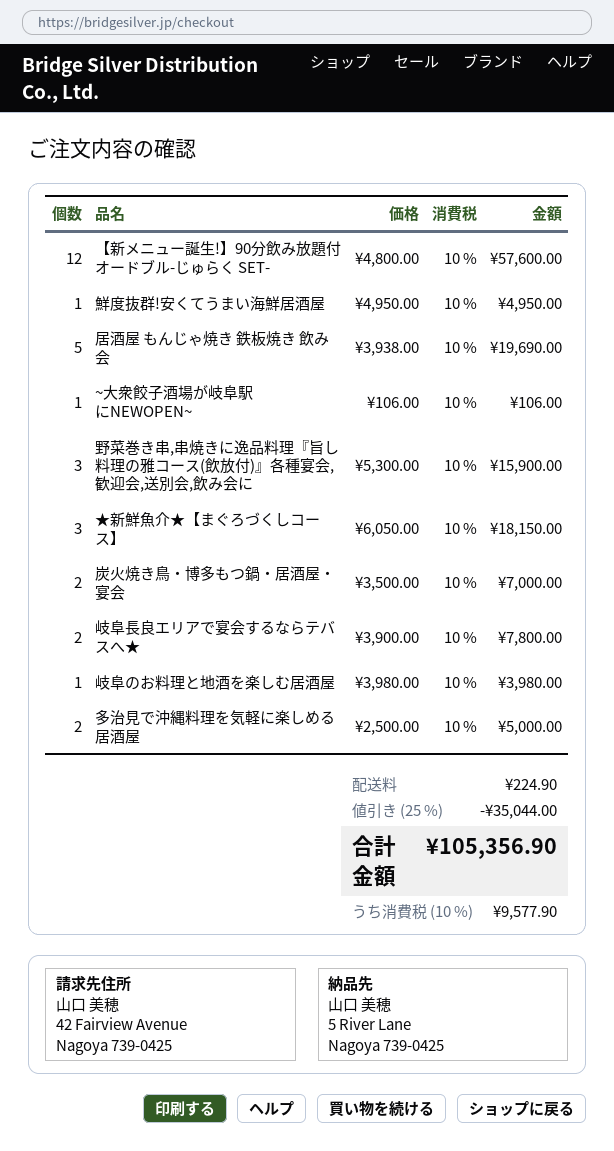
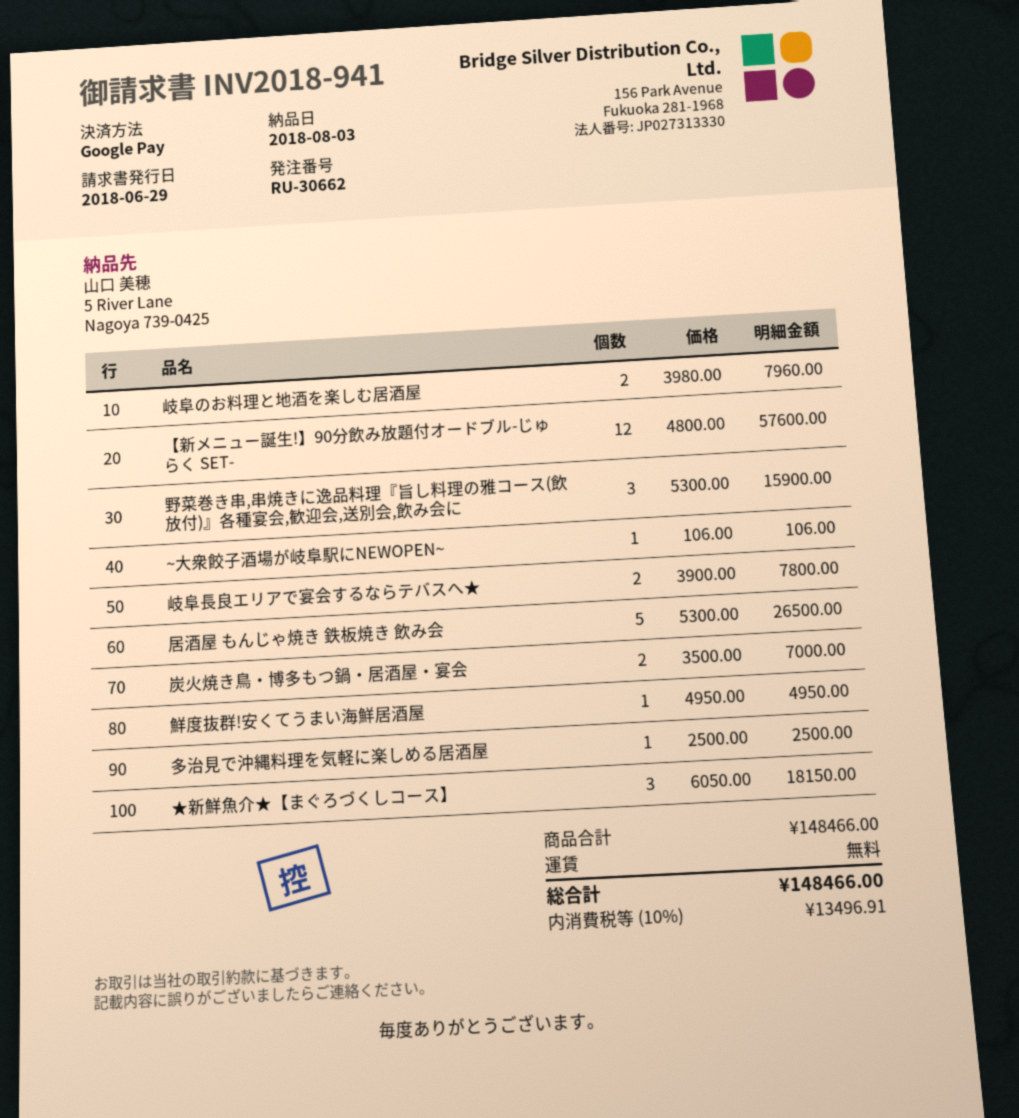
居酒屋 もんじゃ焼き 鉄板焼き 飲み会: 5 x 3938.00 = 19690.00 -> 5 x 5300.00 = 26500.00
岐阜のお料理と地酒を楽しむ居酒屋: 1 x 3980.00 = 3980.00 -> 2 x 3980.00 = 7960.00
多治見で沖縄料理を気軽に楽しめる居酒屋: 2 x 2500.00 = 5000.00 -> 1 x 2500.00 = 2500.00
discount: 25% = 35044.00 -> none
shipping: 224.90 -> 0.00
tax: 10% = 9577.90 -> 10% = 13496.91
total: 105356.90 -> 148466.00

